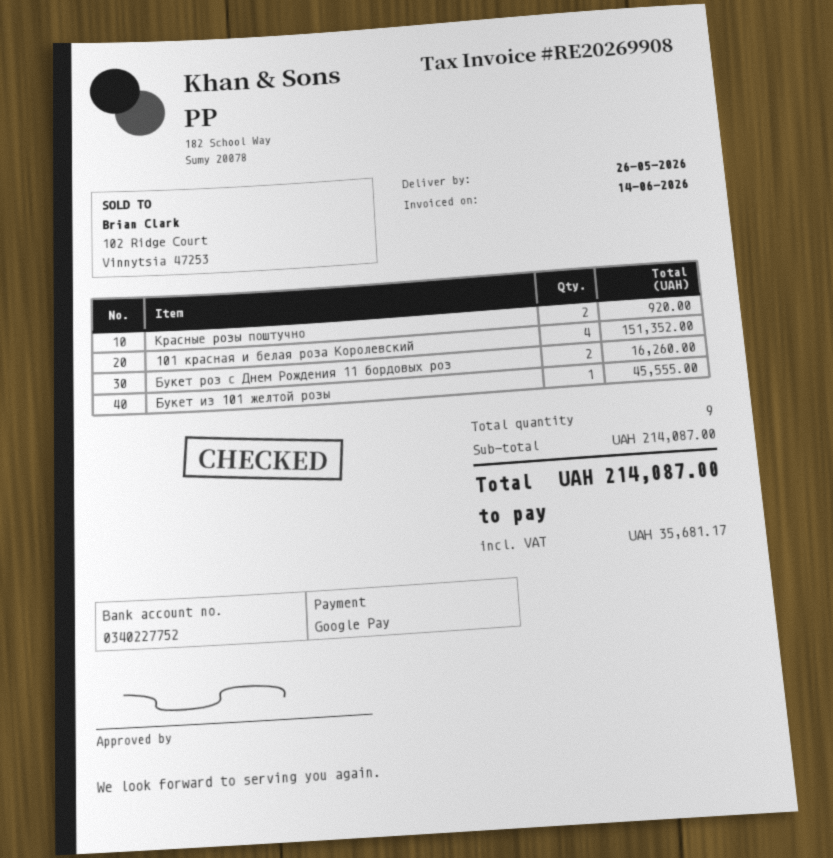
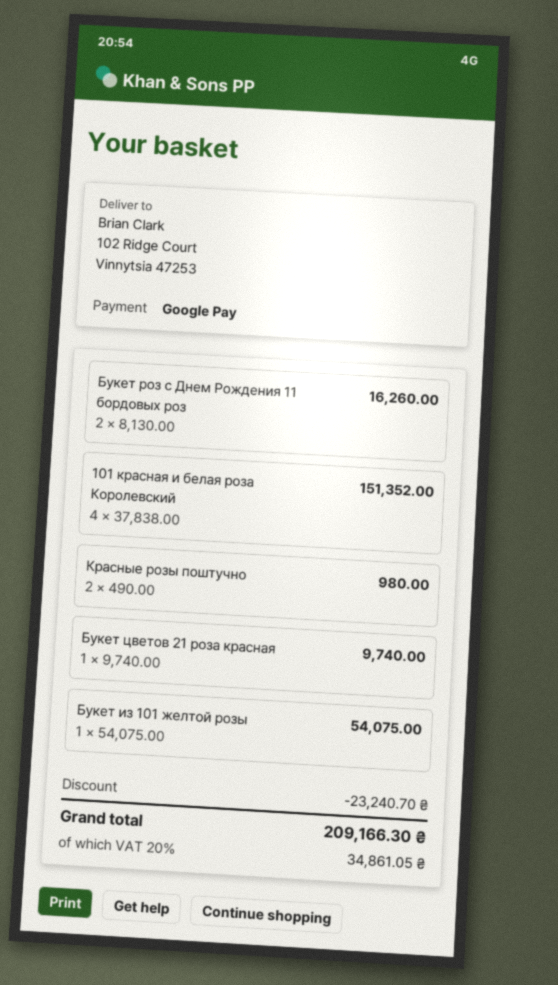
Красные розы поштучно: 2 for 920.00 -> 2 for 980.00
Букет из 101 желтой розы: 1 for 45555.00 -> 1 for 54075.00
Букет цветов 21 роза красная: none -> 1 for 9740.00
discount: none -> 23240.70
tax: 35681.17 -> 34861.05
total: 214087.00 -> 209166.30

